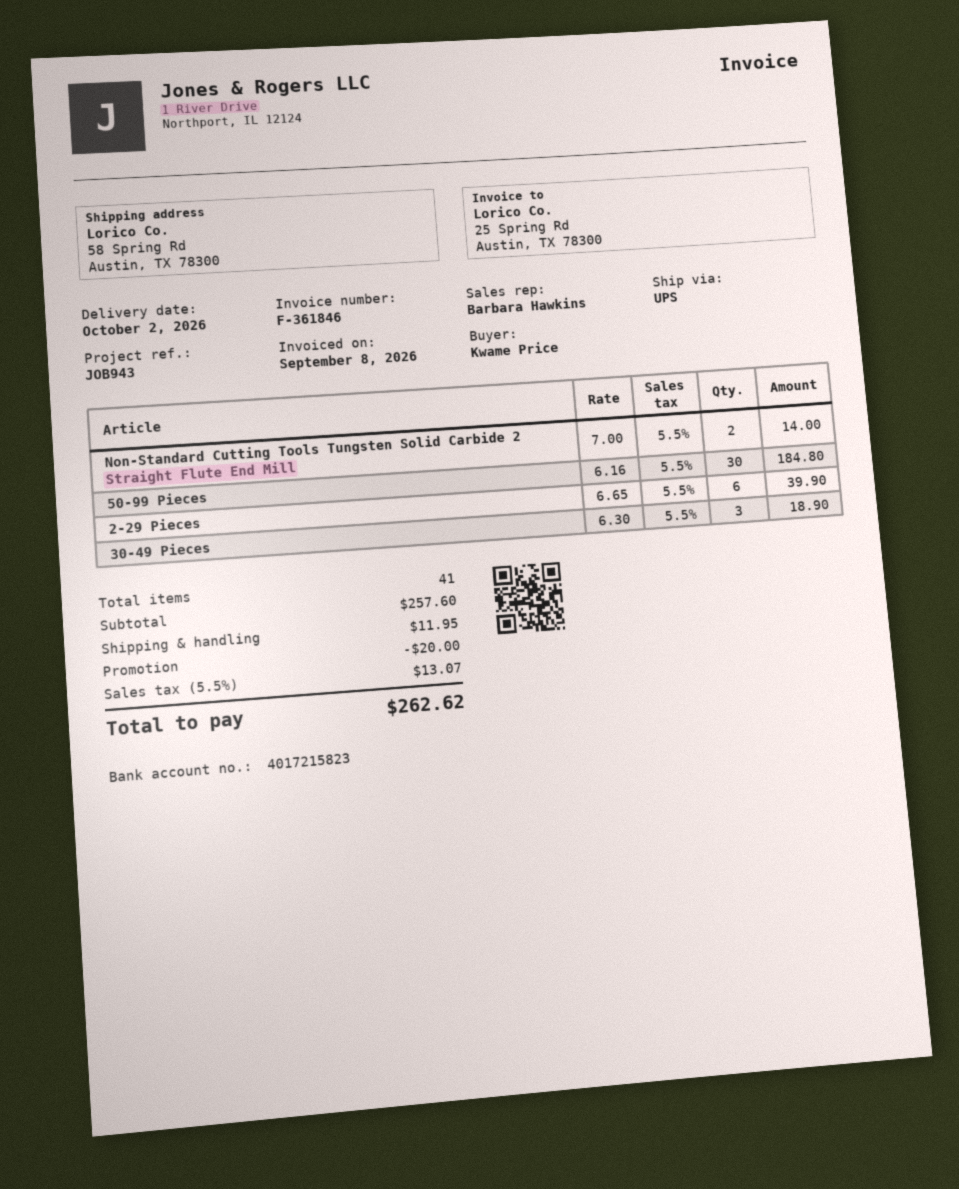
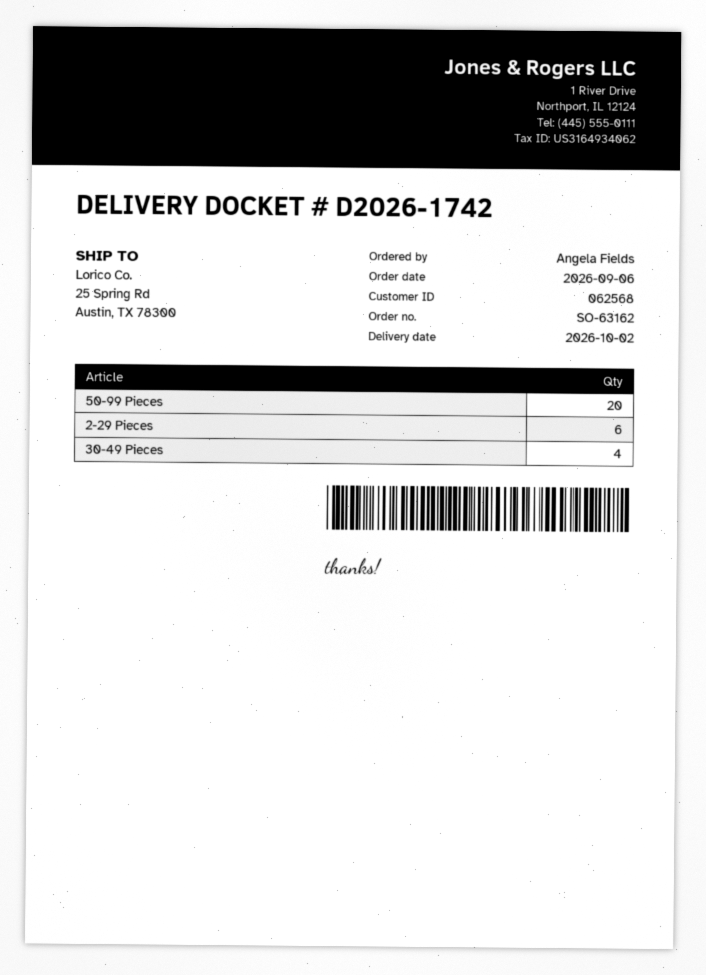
ordered by: Kwame Price -> Angela Fields
ship to: 58 Spring Rd, Austin, TX 78300 -> 25 Spring Rd, Austin, TX 78300
Non-Standard Cutting Tools Tungsten Solid Carbide 2 Straight Flute End Mill: 2 -> none
50-99 Pieces: 30 -> 20
30-49 Pieces: 3 -> 4

